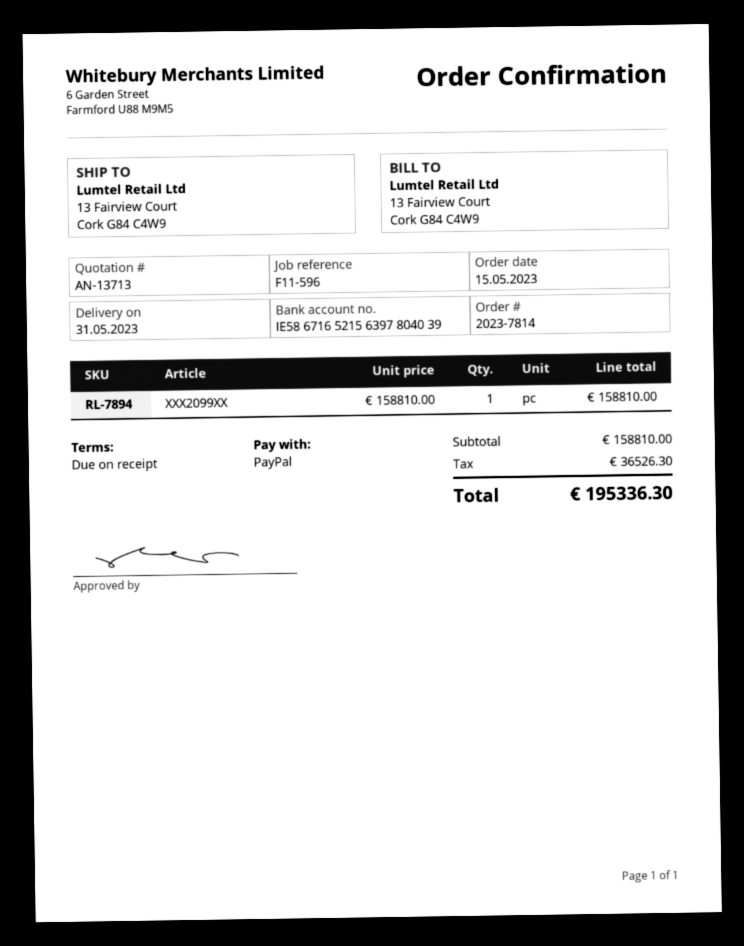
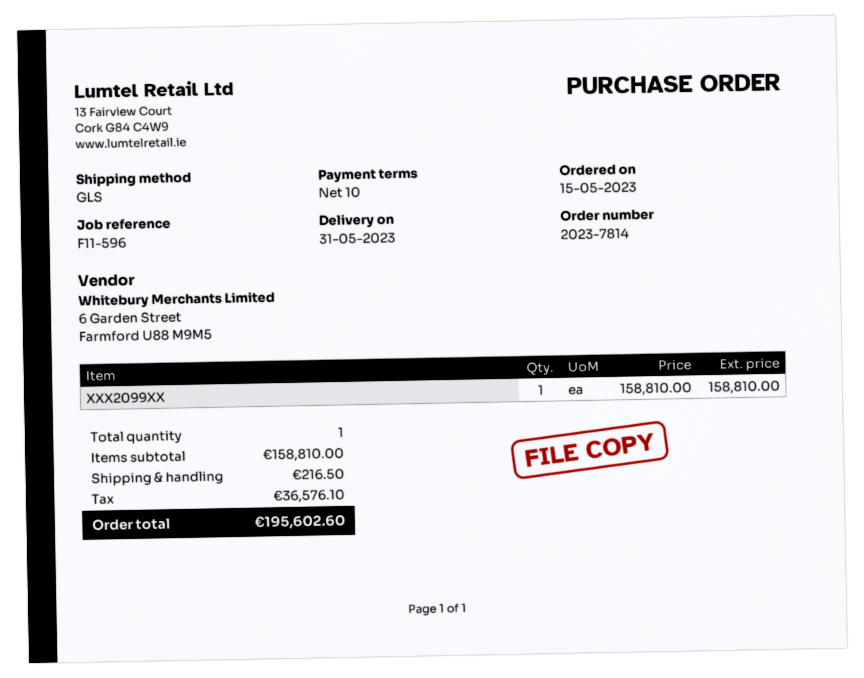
payment terms: on receipt -> 10 days
shipping: none -> 216.50
tax: 36526.30 -> 36576.10
total: 195336.30 -> 195602.60

